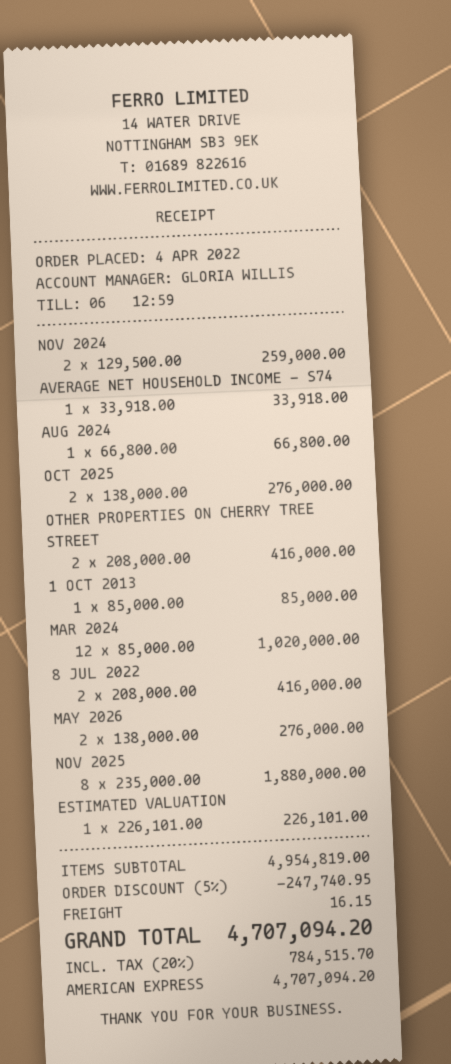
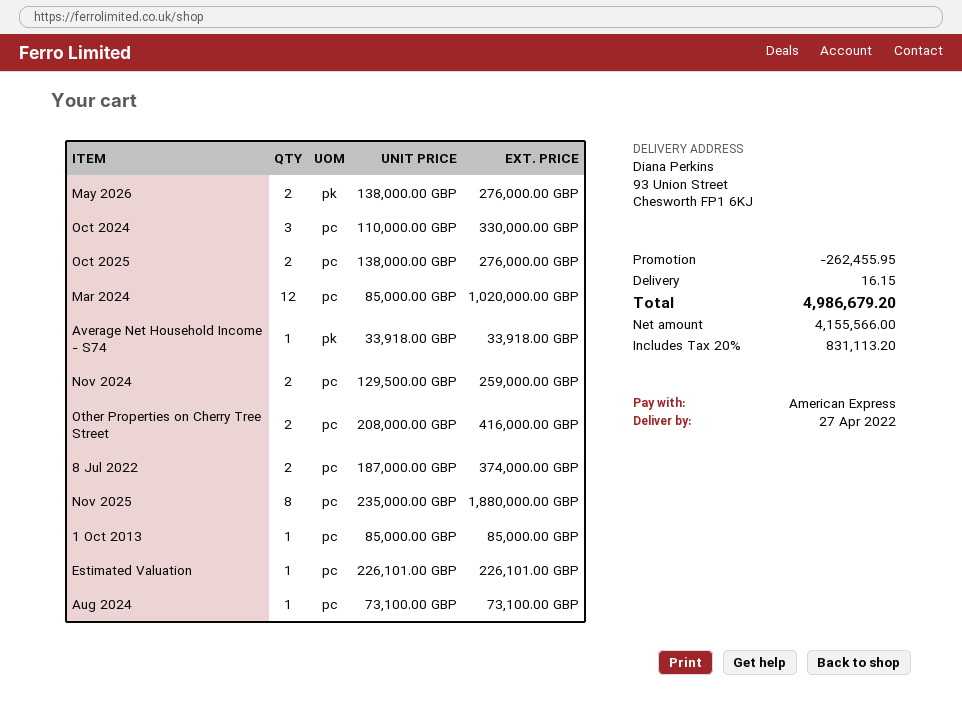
AUG 2024: 1 x 66800.00 = 66800.00 -> 1 x 73100.00 = 73100.00
8 JUL 2022: 2 x 208000.00 = 416000.00 -> 2 x 187000.00 = 374000.00
Oct 2024: none -> 3 x 110000.00 = 330000.00
discount: 247740.95 -> 262455.95
tax: 20% = 784515.70 -> 20% = 831113.20
total: 4707094.20 -> 4986679.20

